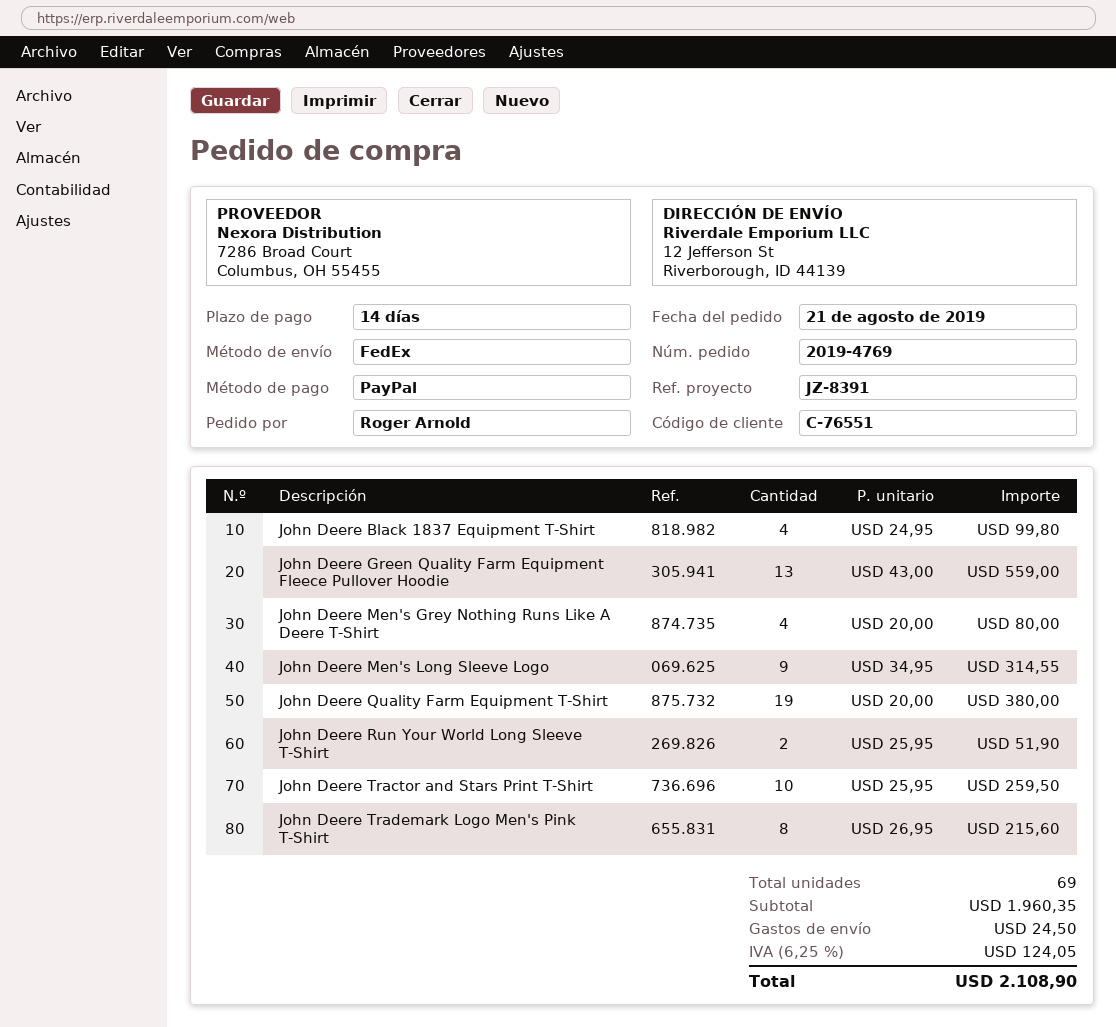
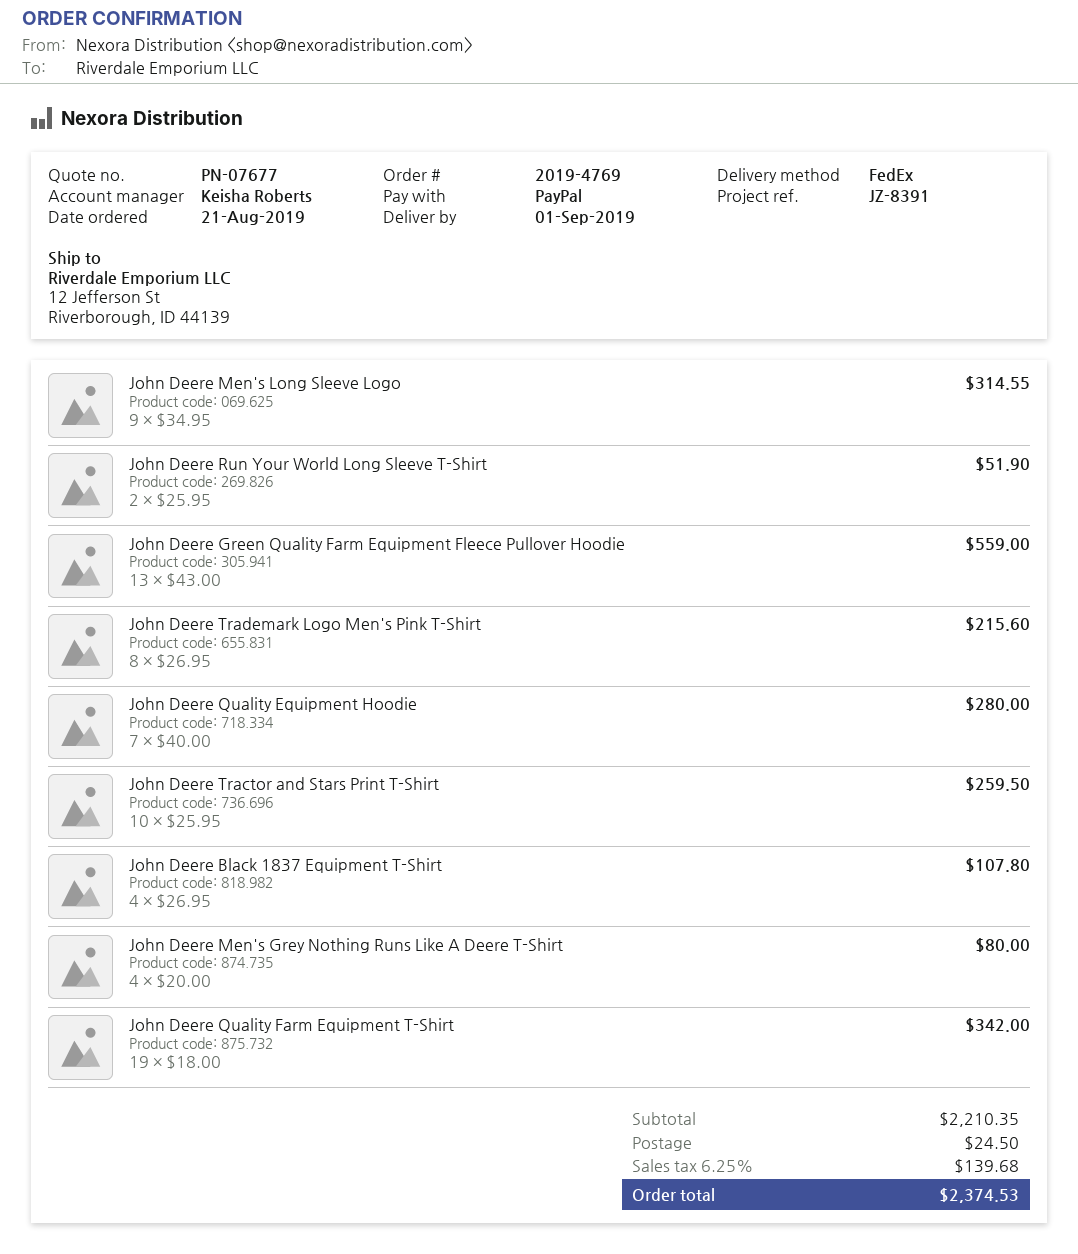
John Deere Black 1837 Equipment T-Shirt: 4 x 24.95 = 99.80 -> 4 x 26.95 = 107.80
John Deere Quality Farm Equipment T-Shirt: 19 x 20.00 = 380.00 -> 19 x 18.00 = 342.00
John Deere Quality Equipment Hoodie: none -> 7 x 40.00 = 280.00
subtotal: 1960.35 -> 2210.35
tax: 6.25% = 124.05 -> 6.25% = 139.68
total: 2108.90 -> 2374.53

